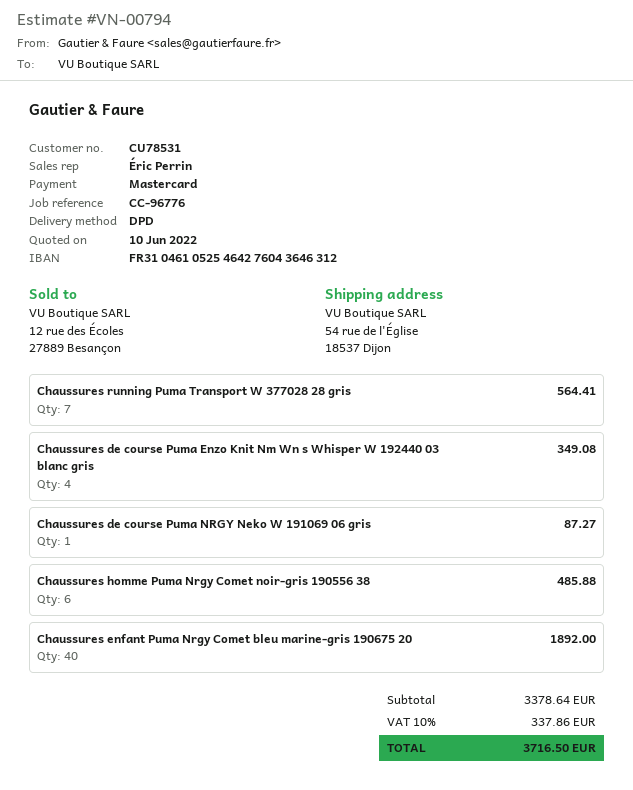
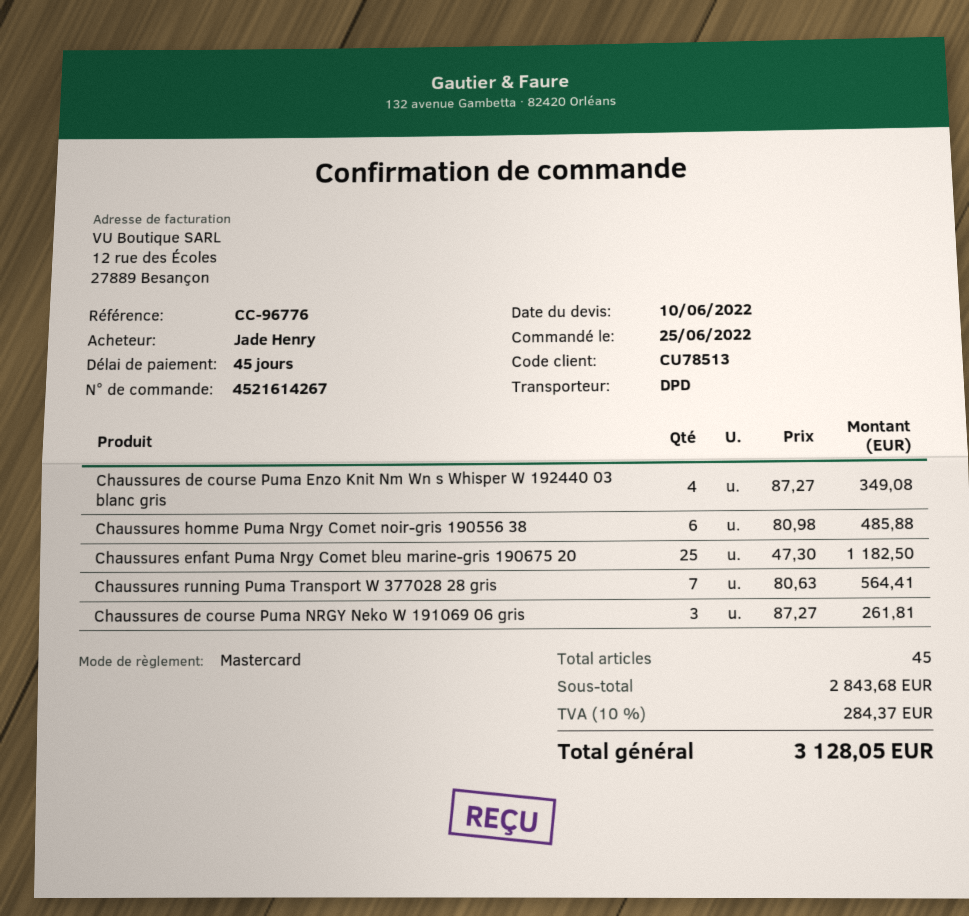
customer number: CU78531 -> CU78513
Chaussures de course Puma NRGY Neko W 191069 06 gris: 1 for 87.27 -> 3 for 261.81
Chaussures enfant Puma Nrgy Comet bleu marine-gris 190675 20: 40 for 1892.00 -> 25 for 1182.50
subtotal: 3378.64 -> 2843.68
tax: 10% = 337.86 -> 10% = 284.37
total: 3716.50 -> 3128.05

